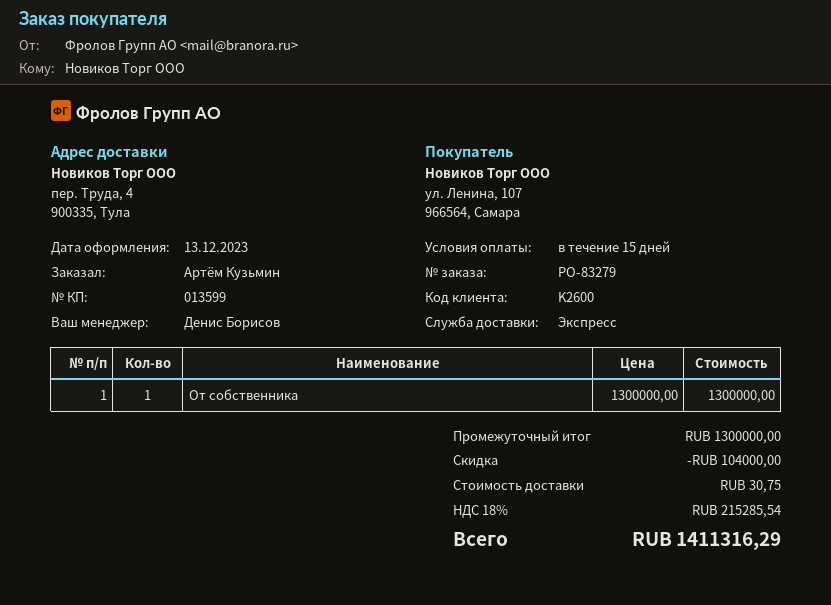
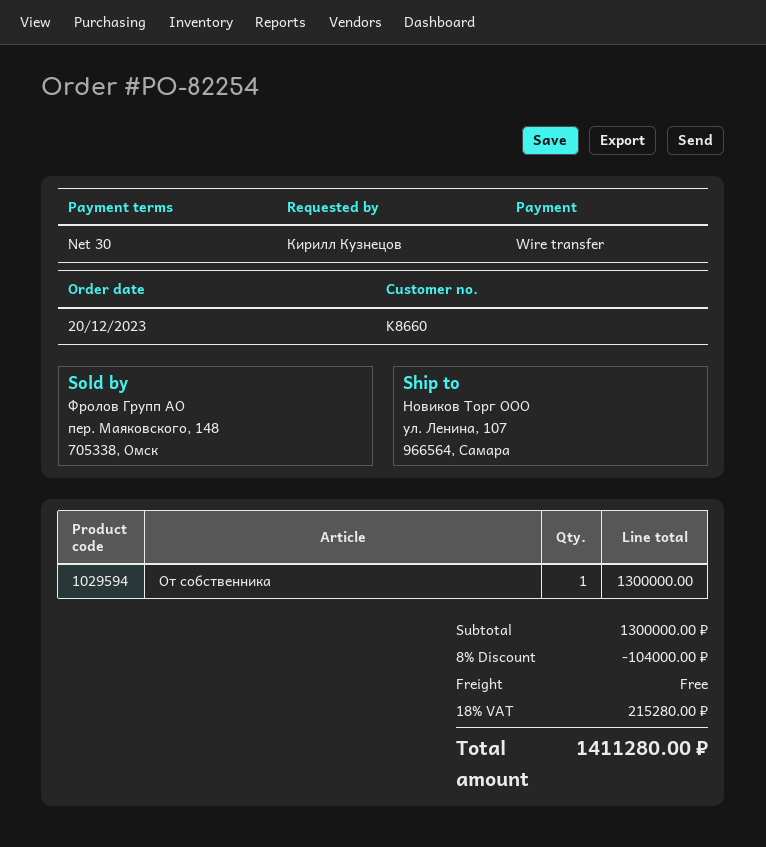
order number: PO-83279 -> PO-82254
order date: 2023-12-13 -> 2023-12-20
payment terms: 15 days -> 30 days
customer number: K2600 -> K8660
ordered by: Артём Кузьмин -> Кирилл Кузнецов
ship to: пер. Труда, 4, 900335, Тула -> ул. Ленина, 107, 966564, Самара
shipping: 30.75 -> 0.00
tax: 18% = 215285.54 -> 18% = 215280.00
total: 1411316.29 -> 1411280.00

